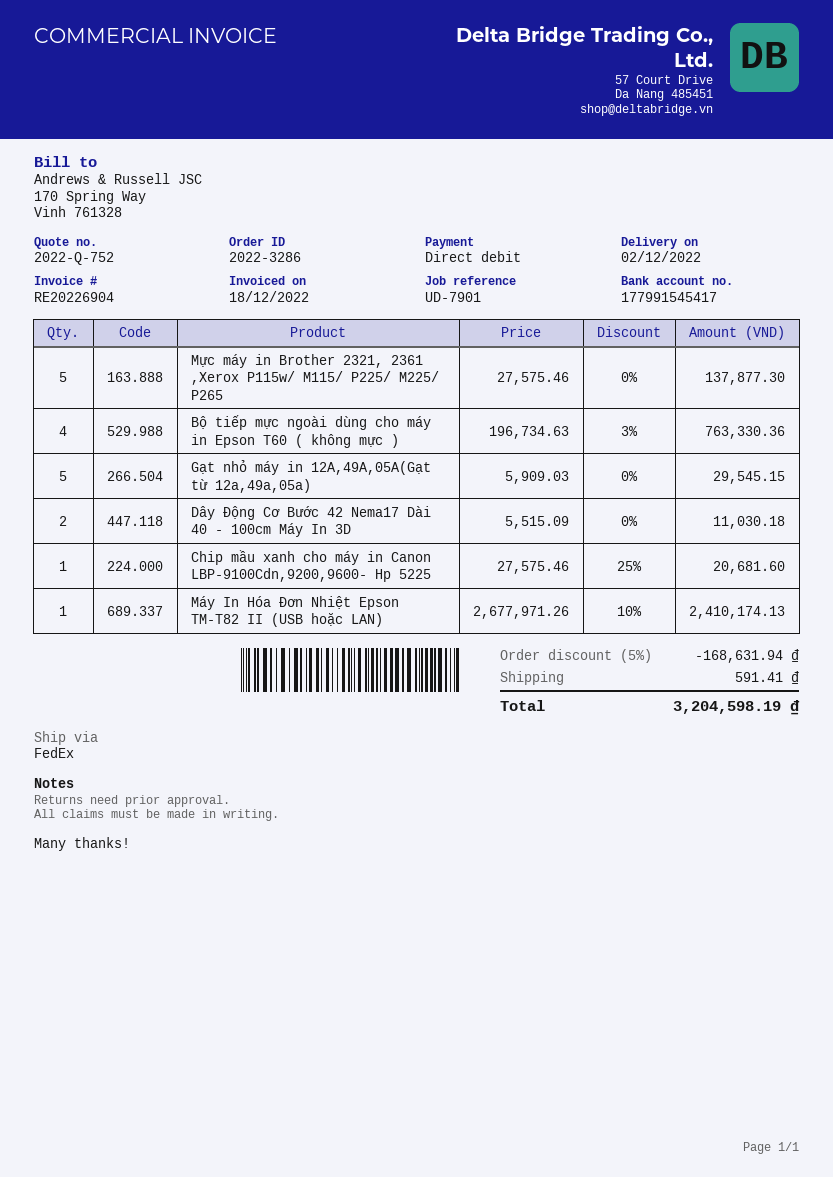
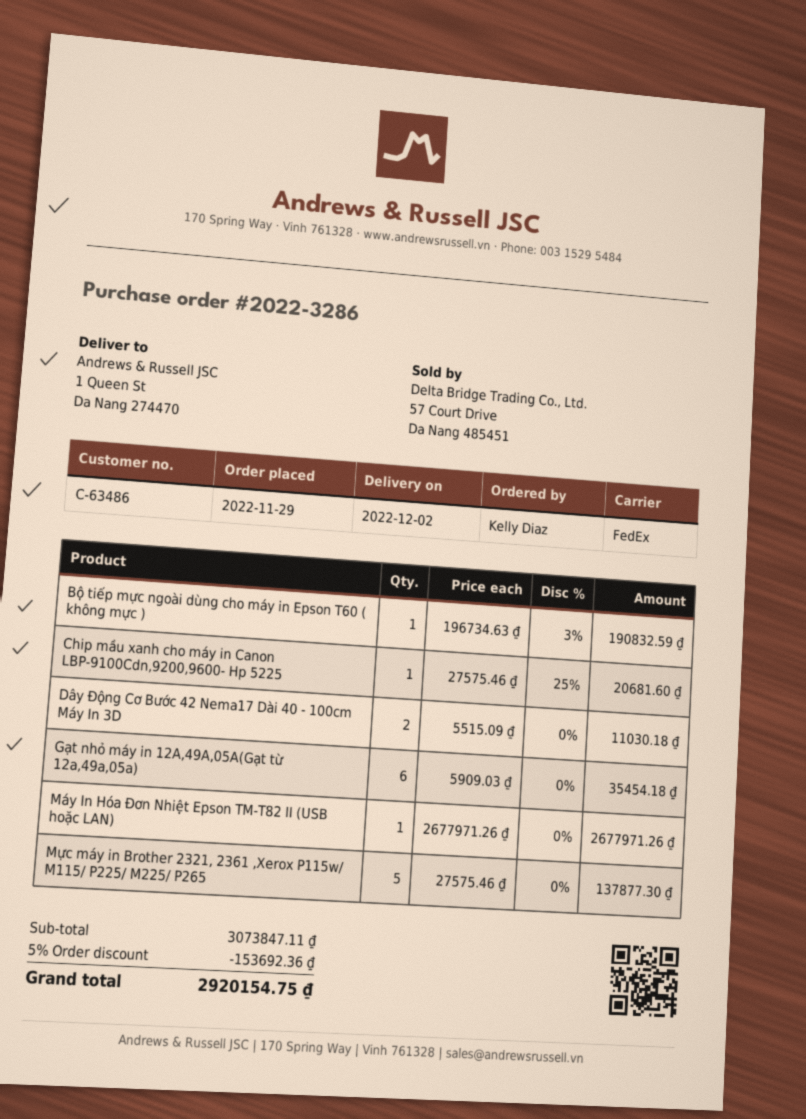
Bộ tiếp mực ngoài dùng cho máy in Epson T60 ( không mực ): 4 x 196734.63 - 3% = 763330.36 -> 1 x 196734.63 - 3% = 190832.59
Gạt nhỏ máy in 12A,49A,05A(Gạt từ 12a,49a,05a): 5 x 5909.03 = 29545.15 -> 6 x 5909.03 = 35454.18
Máy In Hóa Đơn Nhiệt Epson TM-T82 II (USB hoặc LAN): 1 x 2677971.26 - 10% = 2410174.13 -> 1 x 2677971.26 = 2677971.26
discount: 5% = 168631.94 -> 5% = 153692.36
shipping: 591.41 -> none
total: 3204598.19 -> 2920154.75

